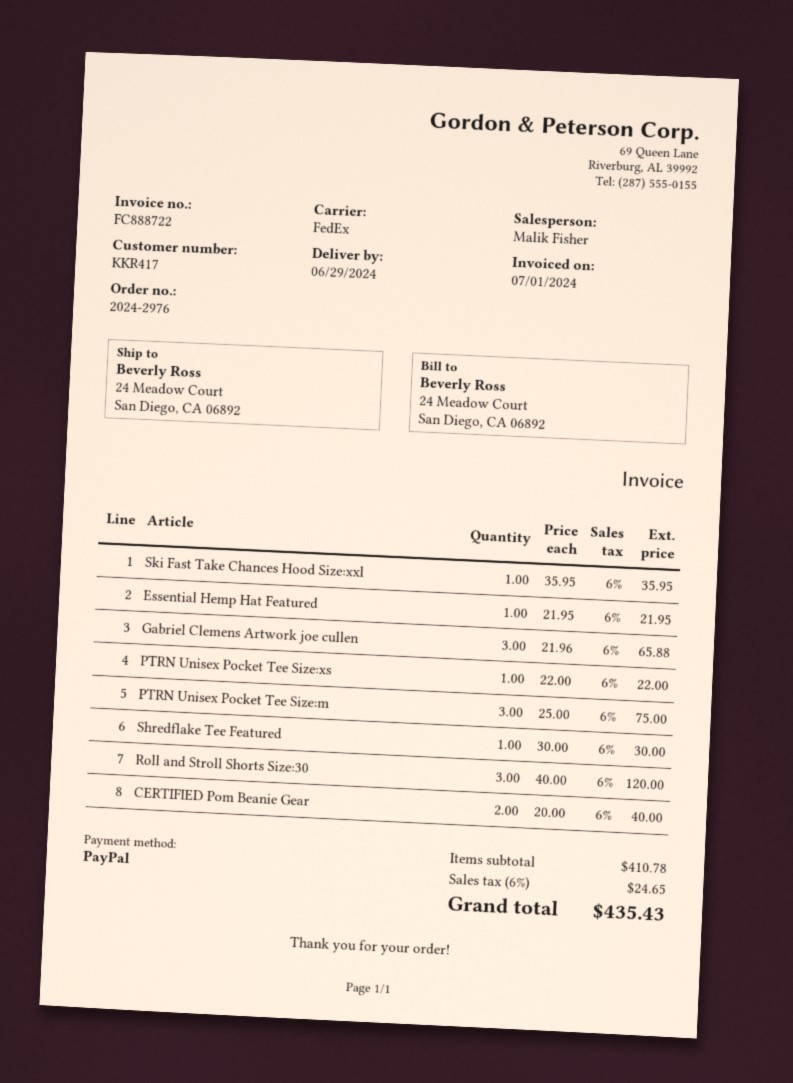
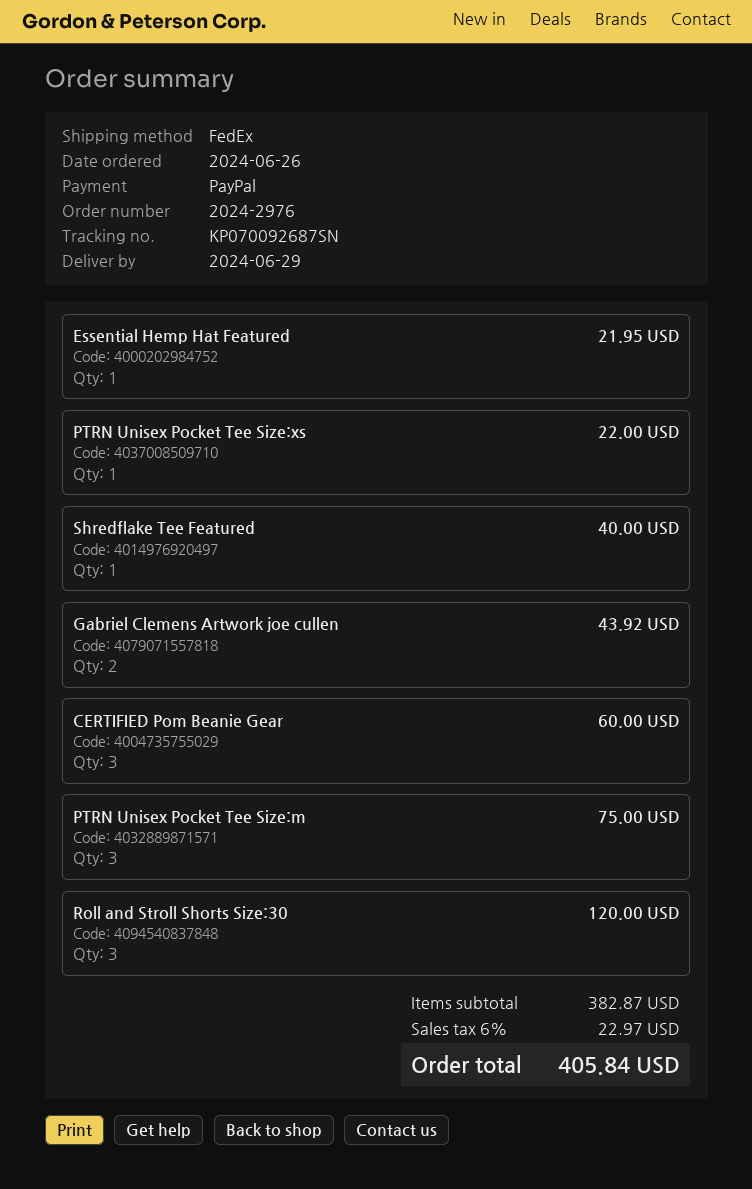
Ski Fast Take Chances Hood Size:xxl: 1 for 35.95 -> none
Gabriel Clemens Artwork joe cullen: 3 for 65.88 -> 2 for 43.92
Shredflake Tee Featured: 1 for 30.00 -> 1 for 40.00
CERTIFIED Pom Beanie Gear: 2 for 40.00 -> 3 for 60.00
subtotal: 410.78 -> 382.87
tax: 6% = 24.65 -> 6% = 22.97
total: 435.43 -> 405.84

